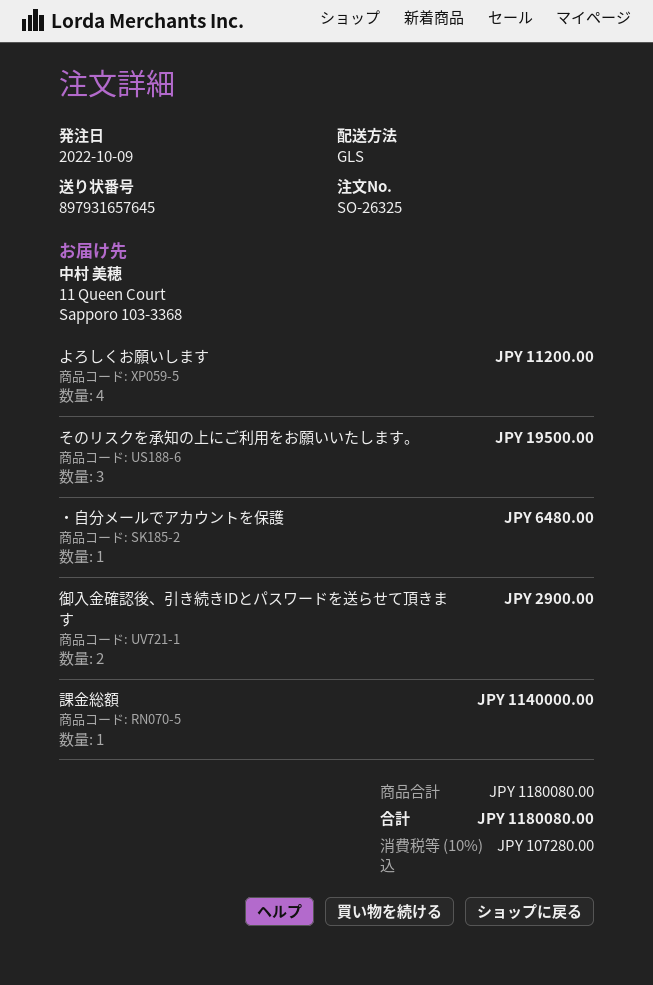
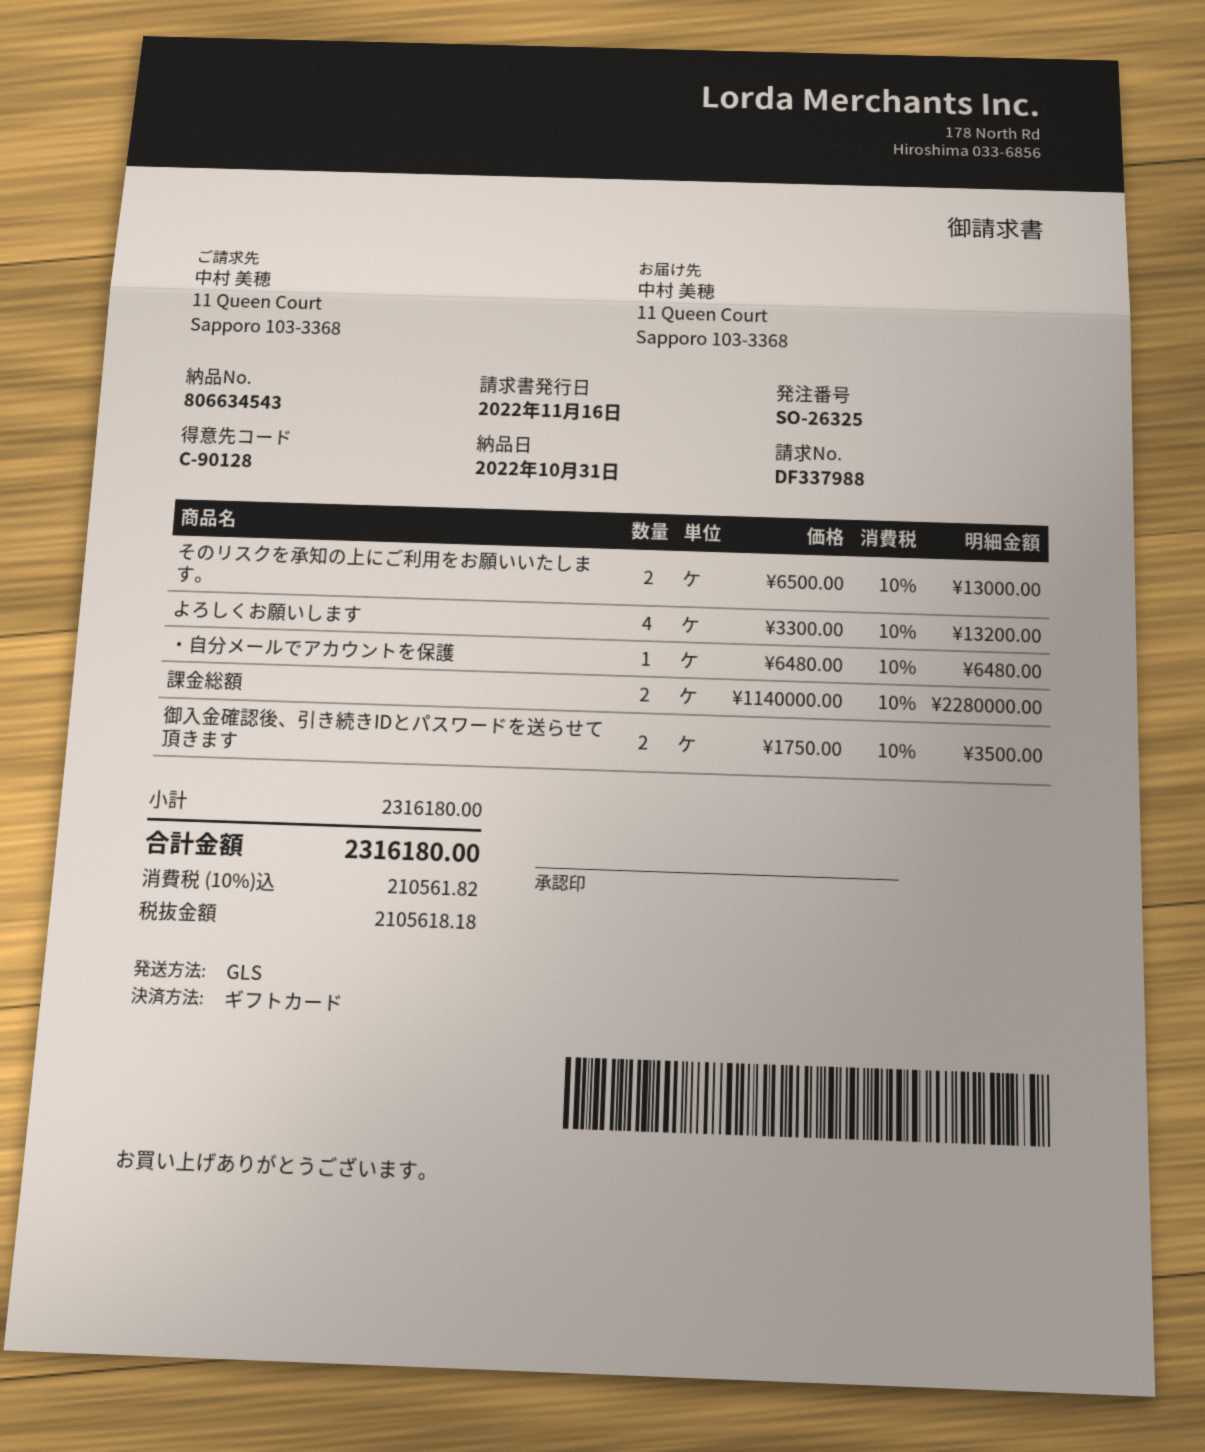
よろしくお願いします: 4 for 11200.00 -> 4 for 13200.00
そのリスクを承知の上にご利用をお願いいたします。: 3 for 19500.00 -> 2 for 13000.00
御入金確認後、引き続きIDとパスワードを送らせて頂きます: 2 for 2900.00 -> 2 for 3500.00
課金総額: 1 for 1140000.00 -> 2 for 2280000.00
subtotal: 1180080.00 -> 2316180.00
tax: 10% = 107280.00 -> 10% = 210561.82
total: 1180080.00 -> 2316180.00

